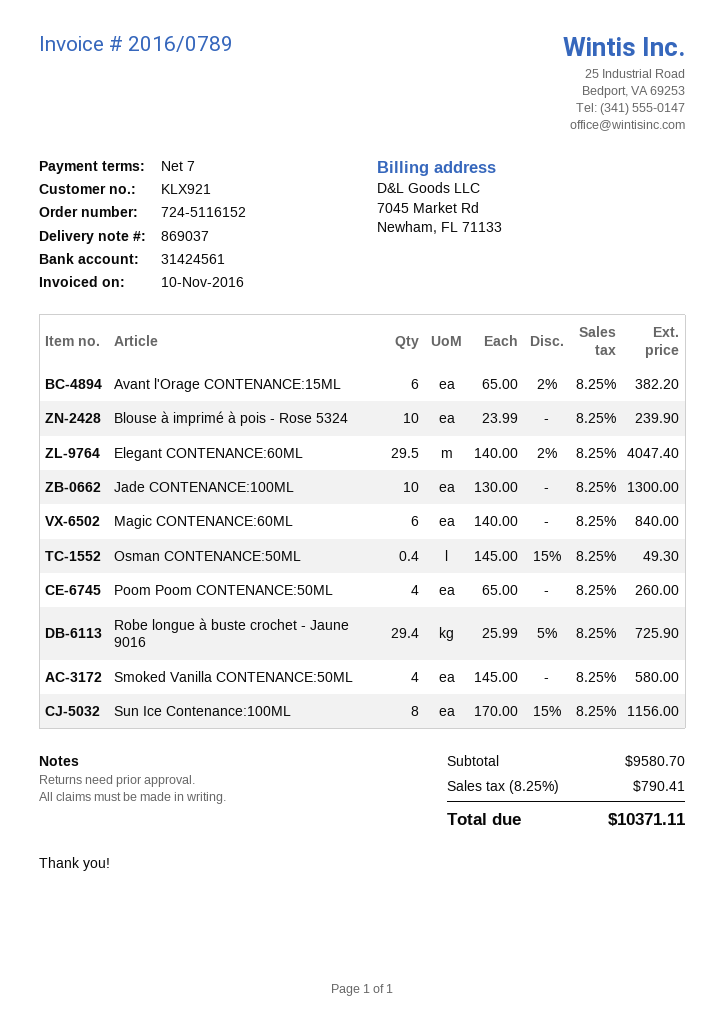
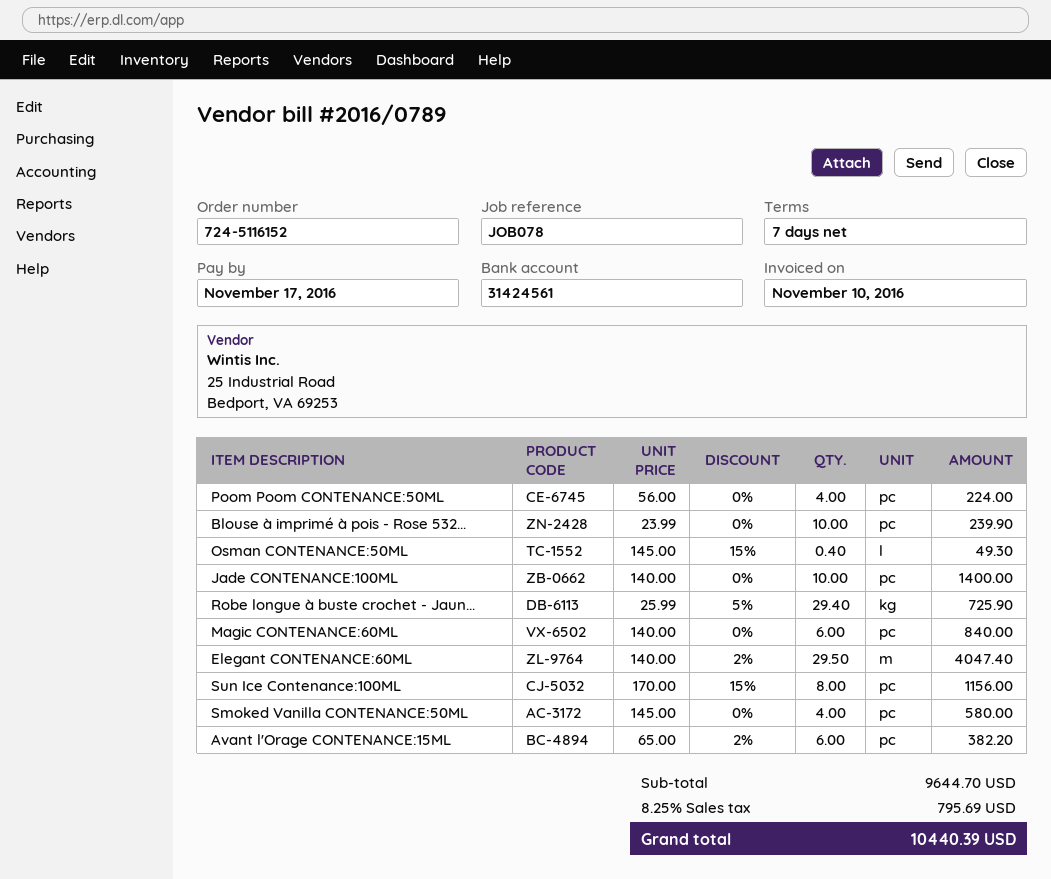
Jade CONTENANCE:100ML: 10 x 130.00 = 1300.00 -> 10 x 140.00 = 1400.00
Poom Poom CONTENANCE:50ML: 4 x 65.00 = 260.00 -> 4 x 56.00 = 224.00
subtotal: 9580.70 -> 9644.70
tax: 8.25% = 790.41 -> 8.25% = 795.69
total: 10371.11 -> 10440.39

